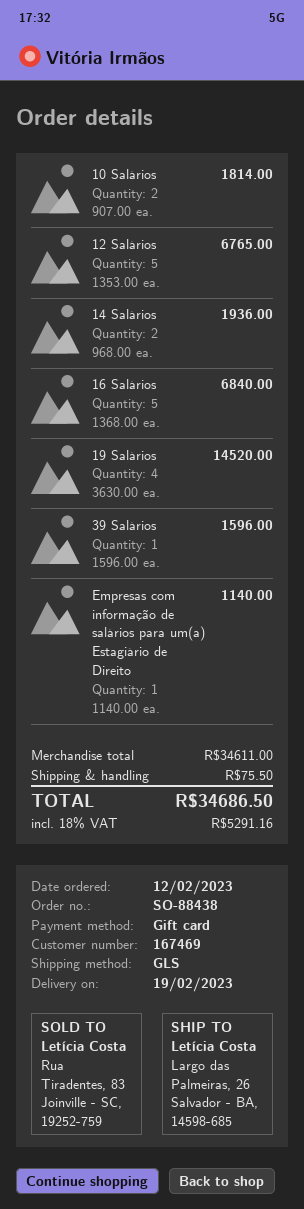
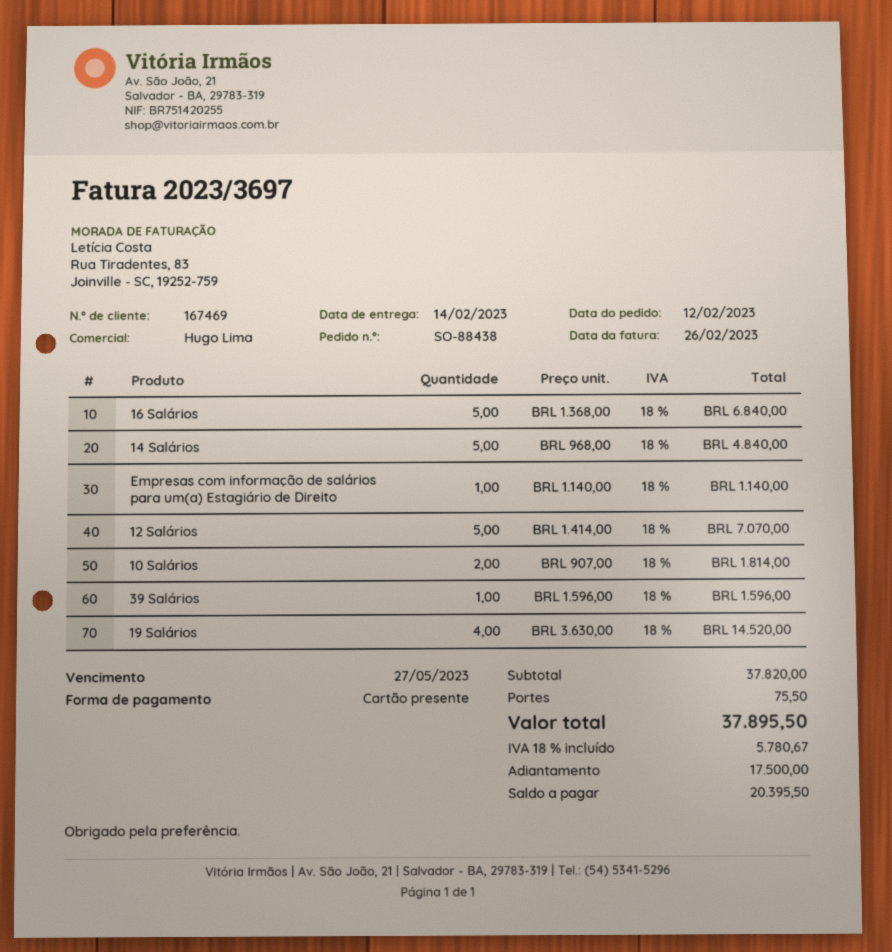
delivery date: 2023-02-19 -> 2023-02-14
12 Salários: 5 x 1353.00 = 6765.00 -> 5 x 1414.00 = 7070.00
14 Salários: 2 x 968.00 = 1936.00 -> 5 x 968.00 = 4840.00
subtotal: 34611.00 -> 37820.00
tax: 18% = 5291.16 -> 18% = 5780.67
total: 34686.50 -> 37895.50

